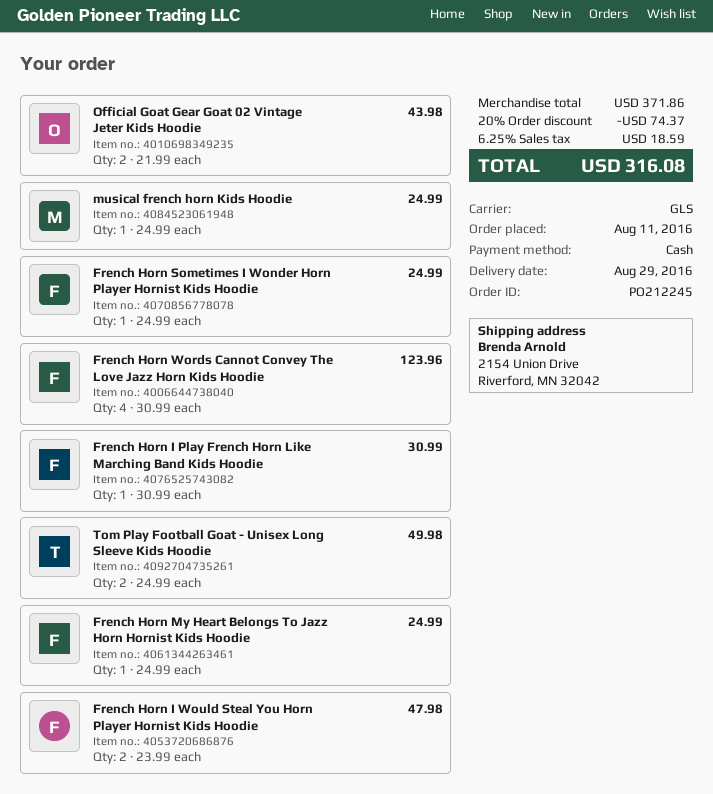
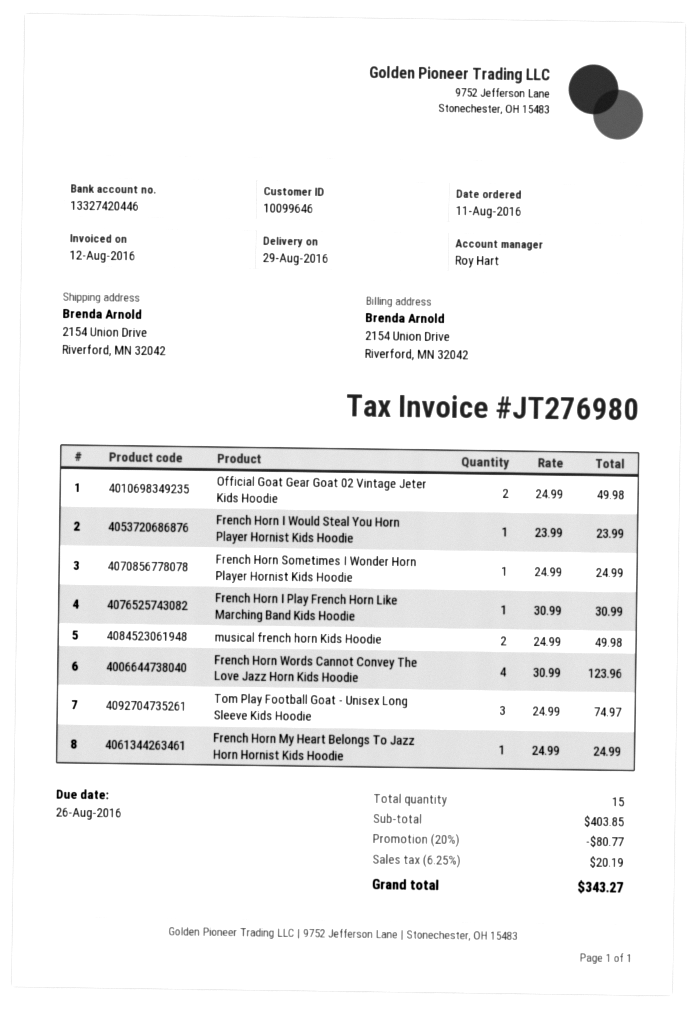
Official Goat Gear Goat 02 Vintage Jeter Kids Hoodie: 2 x 21.99 = 43.98 -> 2 x 24.99 = 49.98
musical french horn Kids Hoodie: 1 x 24.99 = 24.99 -> 2 x 24.99 = 49.98
Tom Play Football Goat - Unisex Long Sleeve Kids Hoodie: 2 x 24.99 = 49.98 -> 3 x 24.99 = 74.97
French Horn I Would Steal You Horn Player Hornist Kids Hoodie: 2 x 23.99 = 47.98 -> 1 x 23.99 = 23.99
subtotal: 371.86 -> 403.85
discount: 20% = 74.37 -> 20% = 80.77
tax: 6.25% = 18.59 -> 6.25% = 20.19
total: 316.08 -> 343.27

